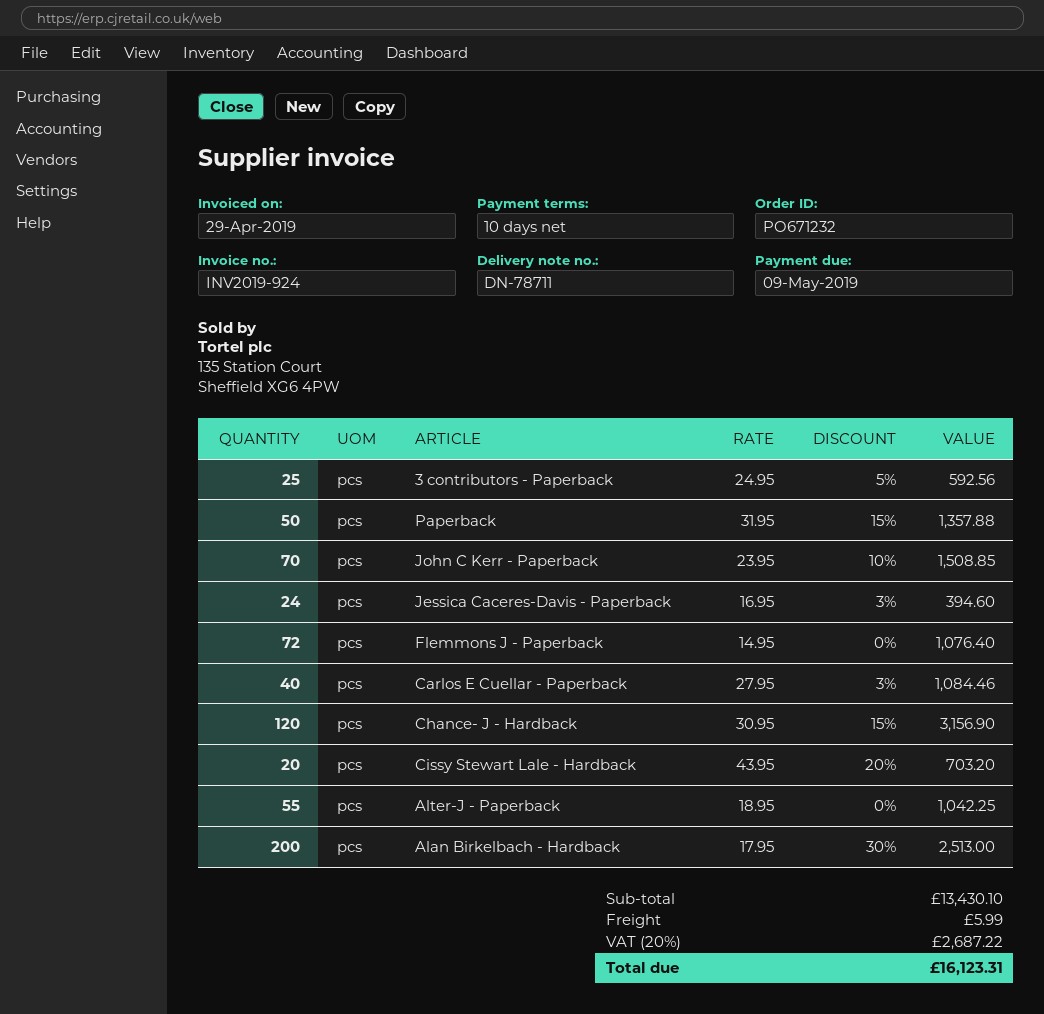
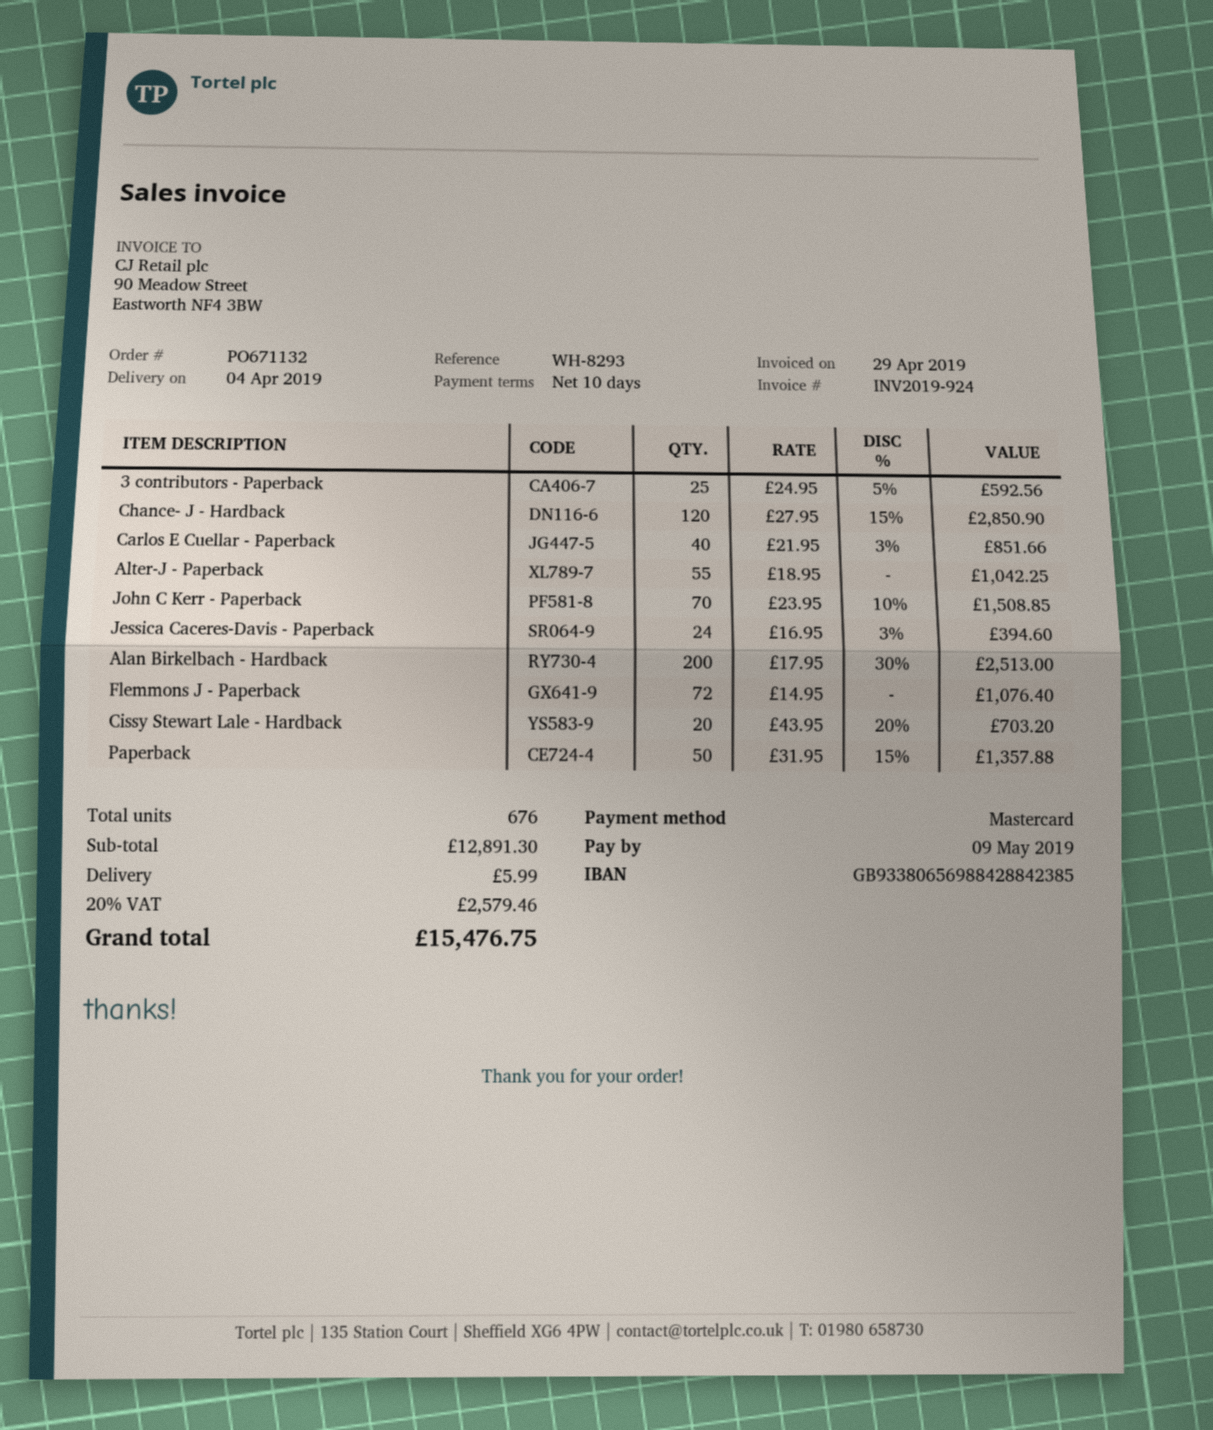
order number: PO671232 -> PO671132
Carlos E Cuellar - Paperback: 40 x 27.95 - 3% = 1084.46 -> 40 x 21.95 - 3% = 851.66
Chance- J - Hardback: 120 x 30.95 - 15% = 3156.90 -> 120 x 27.95 - 15% = 2850.90
subtotal: 13430.10 -> 12891.30
tax: 20% = 2687.22 -> 20% = 2579.46
total: 16123.31 -> 15476.75

